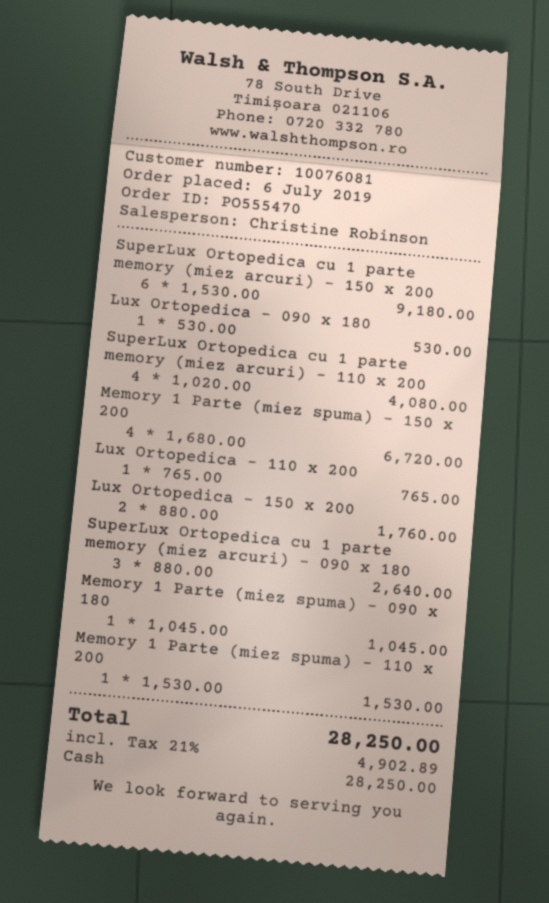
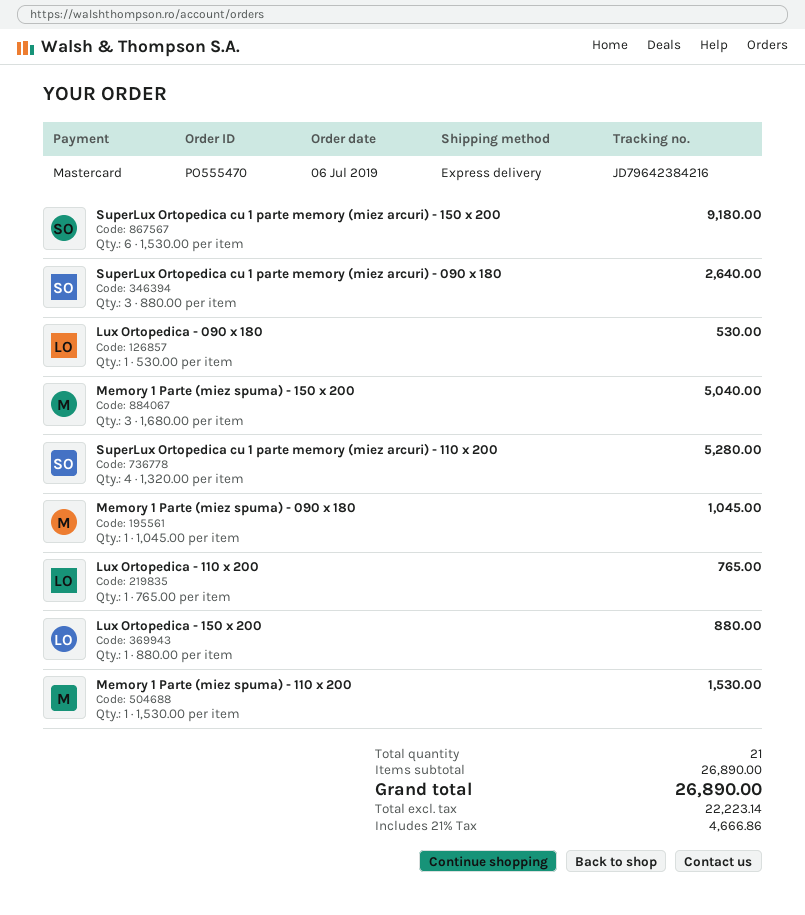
payment method: cash -> Mastercard
SuperLux Ortopedica cu 1 parte memory (miez arcuri) - 110 x 200: 4 x 1020.00 = 4080.00 -> 4 x 1320.00 = 5280.00
Memory 1 Parte (miez spuma) - 150 x 200: 4 x 1680.00 = 6720.00 -> 3 x 1680.00 = 5040.00
Lux Ortopedica - 150 x 200: 2 x 880.00 = 1760.00 -> 1 x 880.00 = 880.00
tax: 21% = 4902.89 -> 21% = 4666.86
total: 28250.00 -> 26890.00

